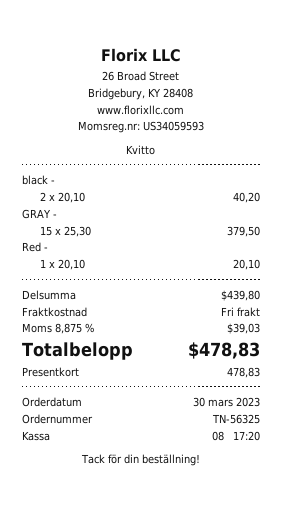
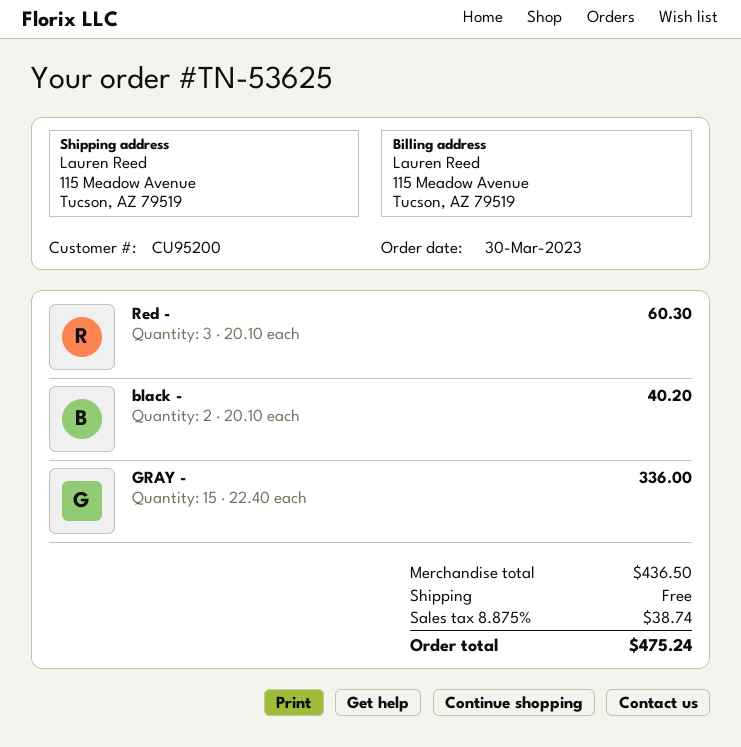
order number: TN-56325 -> TN-53625
GRAY -: 15 x 25.30 = 379.50 -> 15 x 22.40 = 336.00
Red -: 1 x 20.10 = 20.10 -> 3 x 20.10 = 60.30
subtotal: 439.80 -> 436.50
tax: 8.875% = 39.03 -> 8.875% = 38.74
total: 478.83 -> 475.24

